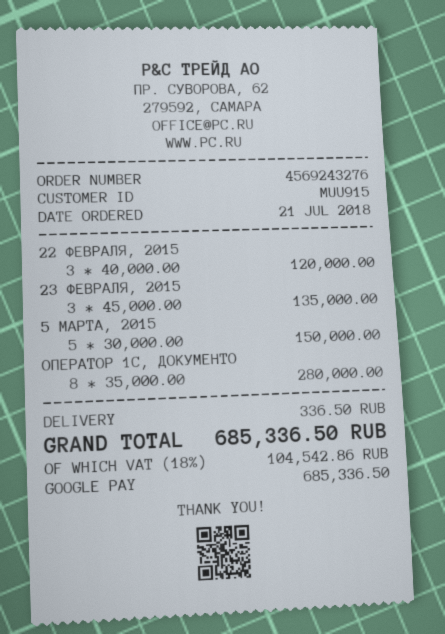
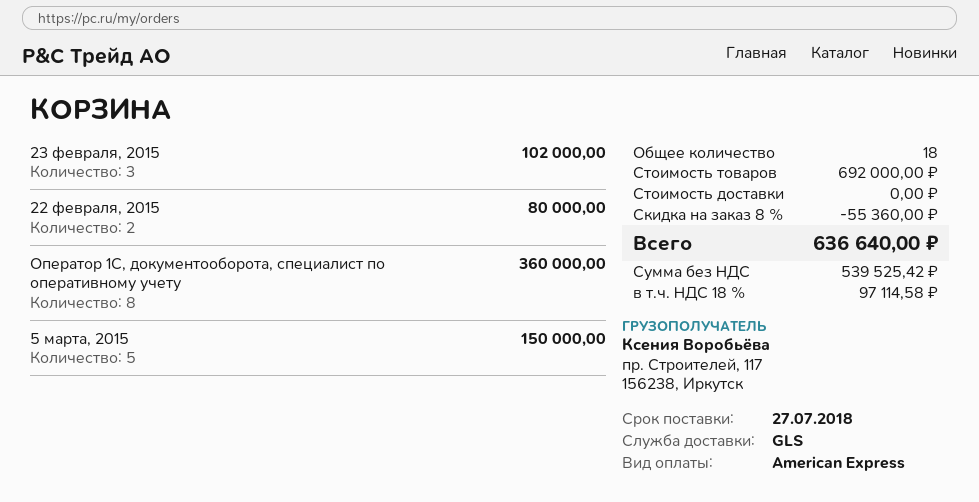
payment method: Google Pay -> American Express
22 ФЕВРАЛЯ, 2015: 3 for 120000.00 -> 2 for 80000.00
23 ФЕВРАЛЯ, 2015: 3 for 135000.00 -> 3 for 102000.00
ОПЕРАТОР 1С, ДОКУМЕНТО: 8 for 280000.00 -> 8 for 360000.00
discount: none -> 8% = 55360.00
shipping: 336.50 -> 0.00
tax: 18% = 104542.86 -> 18% = 97114.58
total: 685336.50 -> 636640.00

